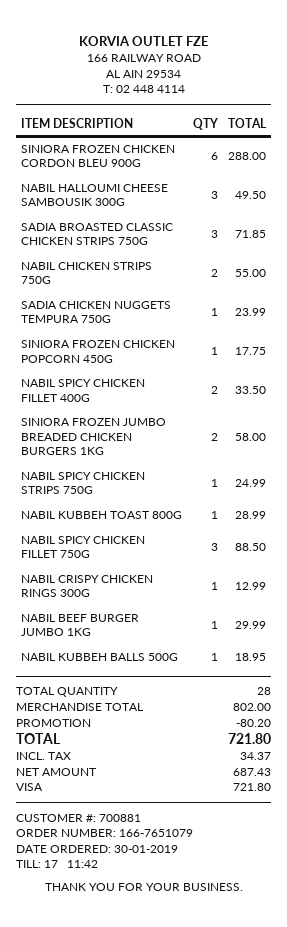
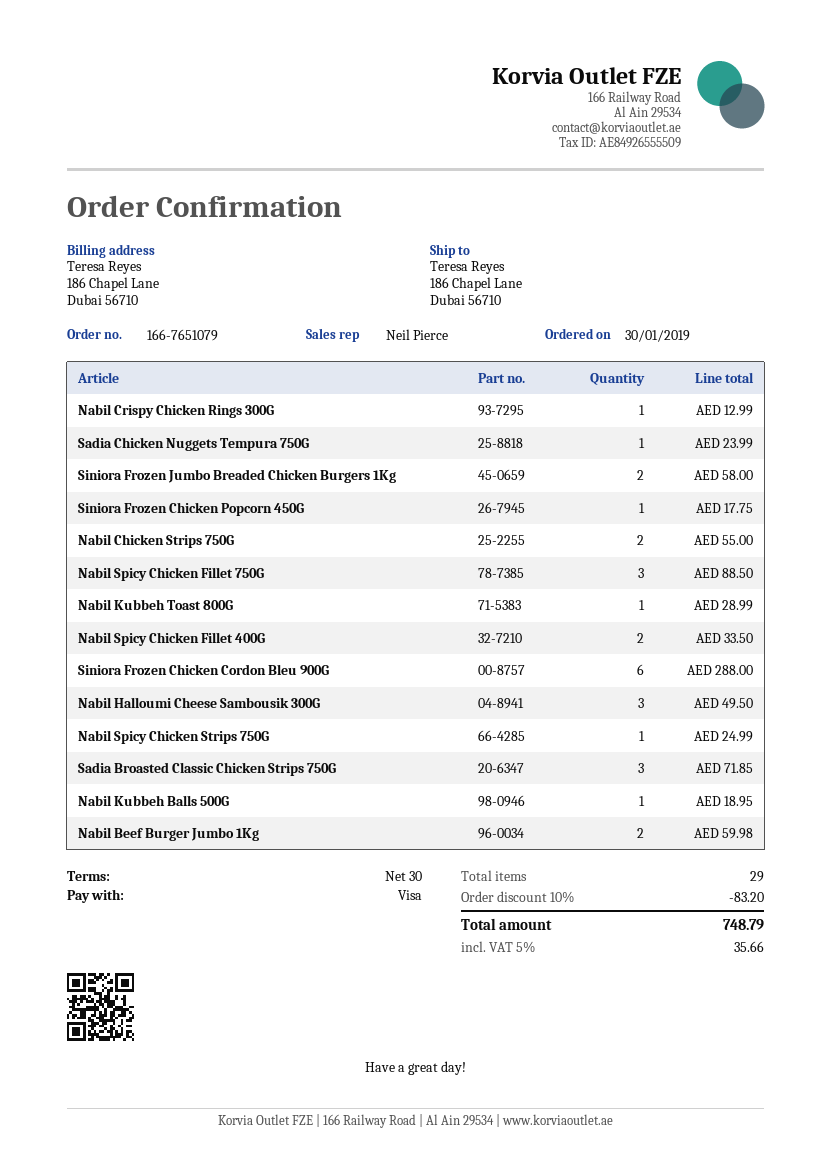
NABIL BEEF BURGER JUMBO 1KG: 1 for 29.99 -> 2 for 59.98
total quantity: 28 -> 29
discount: 80.20 -> 83.20
tax: 34.37 -> 35.66
total: 721.80 -> 748.79

